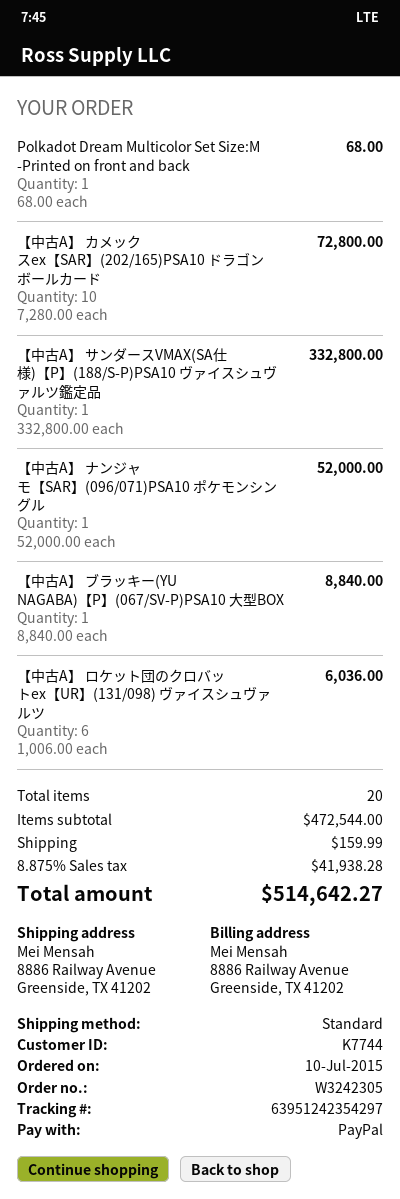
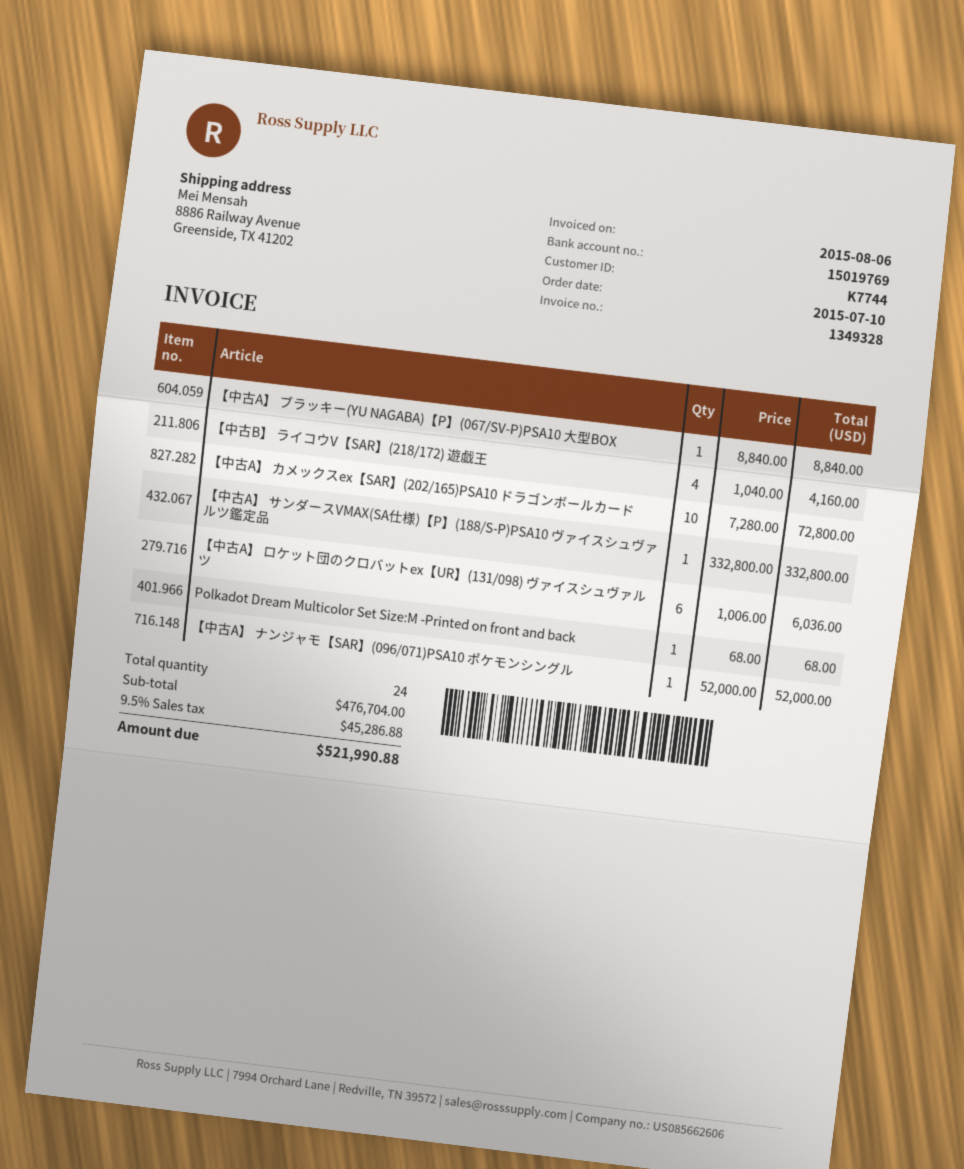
【中古B】 ライコウV【SAR】(218/172) 遊戯王: none -> 4 x 1040.00 = 4160.00
total quantity: 20 -> 24
subtotal: 472544.00 -> 476704.00
shipping: 159.99 -> none
tax: 8.875% = 41938.28 -> 9.5% = 45286.88
total: 514642.27 -> 521990.88

